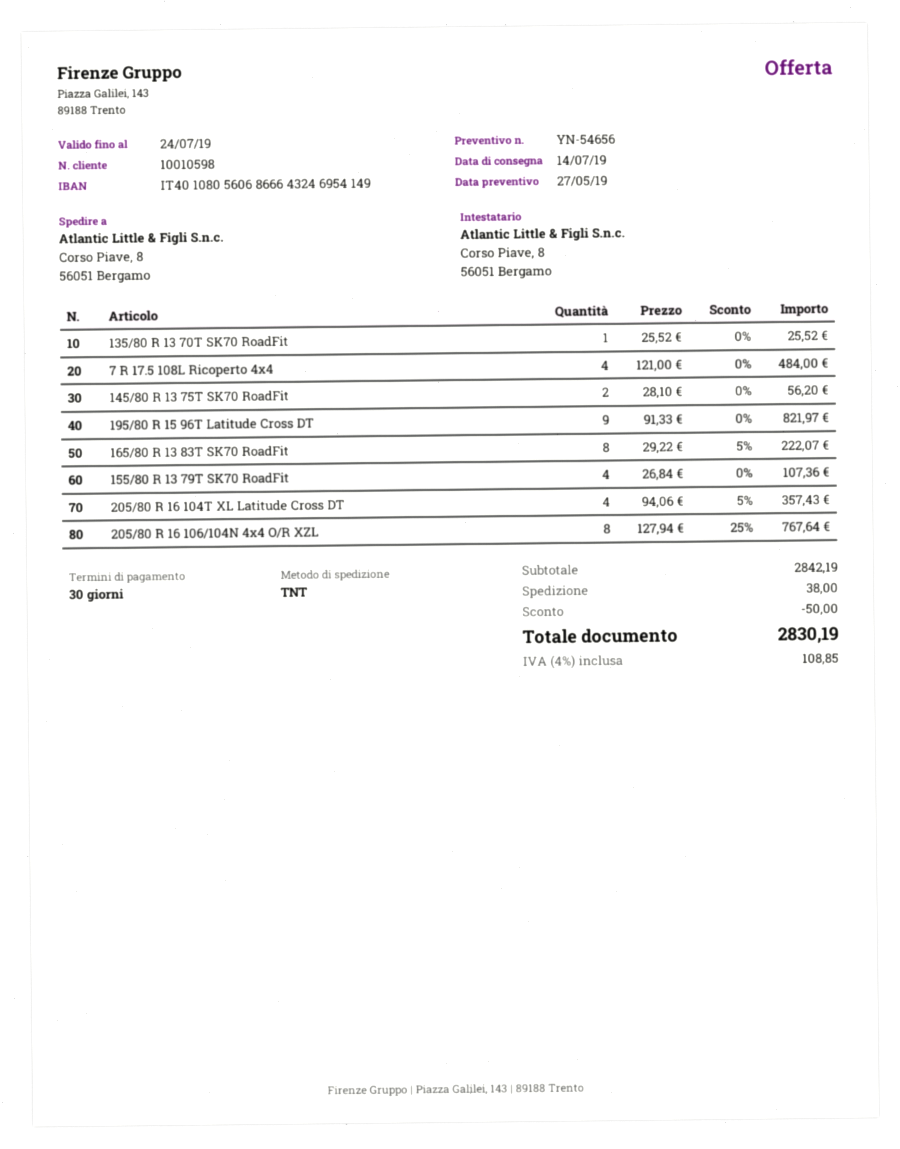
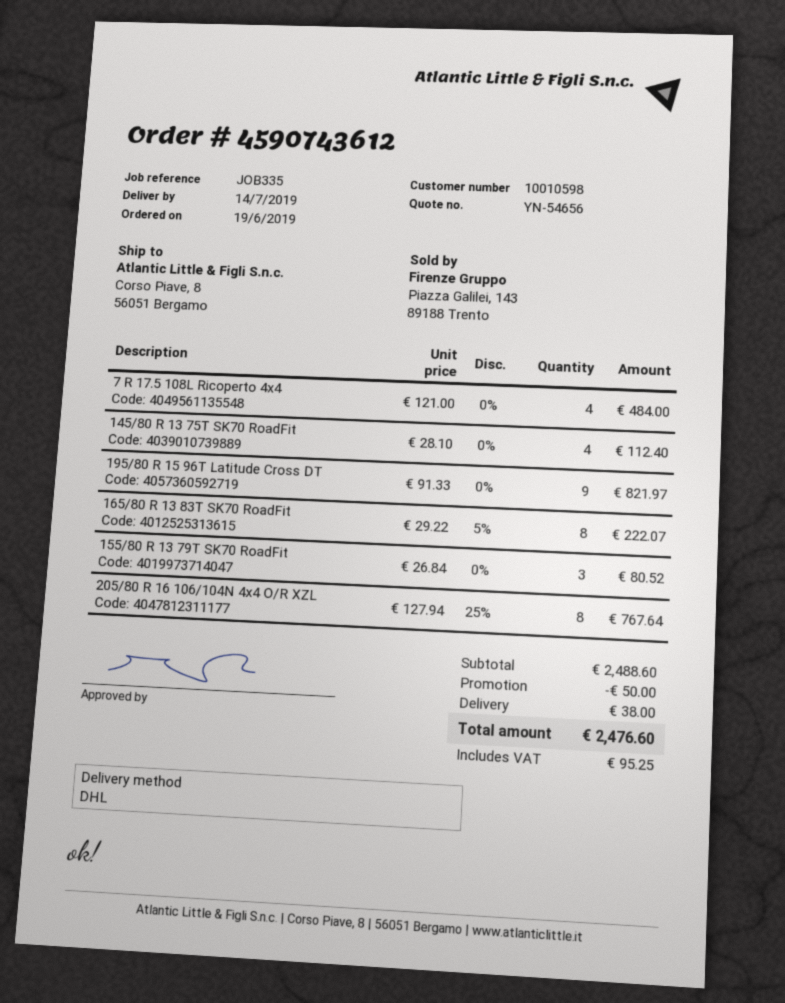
shipping method: TNT -> DHL
135/80 R 13 70T SK70 RoadFit: 1 x 25.52 = 25.52 -> none
145/80 R 13 75T SK70 RoadFit: 2 x 28.10 = 56.20 -> 4 x 28.10 = 112.40
155/80 R 13 79T SK70 RoadFit: 4 x 26.84 = 107.36 -> 3 x 26.84 = 80.52
205/80 R 16 104T XL Latitude Cross DT: 4 x 94.06 - 5% = 357.43 -> none
subtotal: 2842.19 -> 2488.60
tax: 108.85 -> 95.25
total: 2830.19 -> 2476.60

